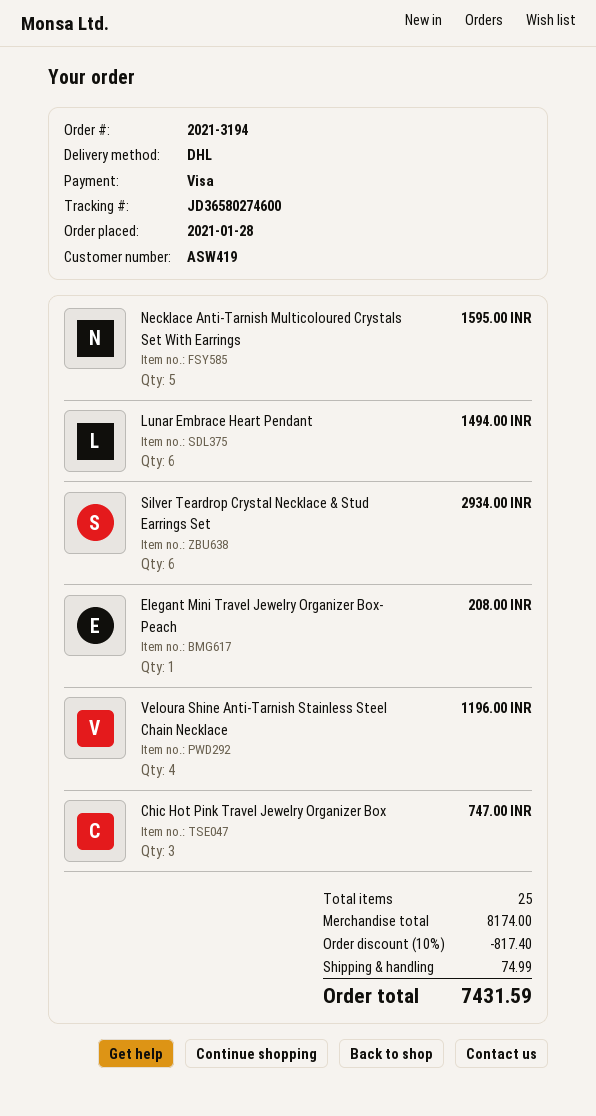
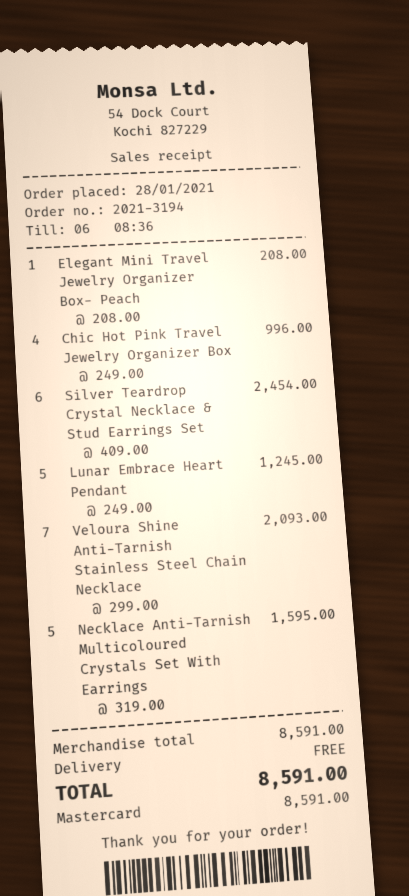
payment method: Visa -> Mastercard
Lunar Embrace Heart Pendant: 6 for 1494.00 -> 5 for 1245.00
Silver Teardrop Crystal Necklace & Stud Earrings Set: 6 for 2934.00 -> 6 for 2454.00
Veloura Shine Anti-Tarnish Stainless Steel Chain Necklace: 4 for 1196.00 -> 7 for 2093.00
Chic Hot Pink Travel Jewelry Organizer Box: 3 for 747.00 -> 4 for 996.00
subtotal: 8174.00 -> 8591.00
discount: 10% = 817.40 -> none
shipping: 74.99 -> 0.00
total: 7431.59 -> 8591.00

